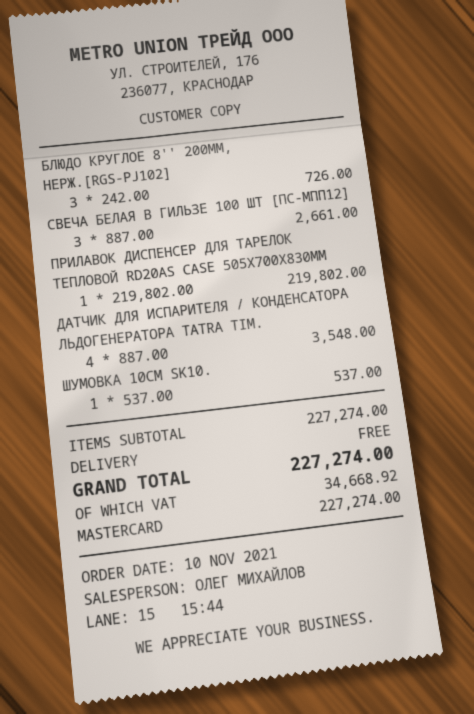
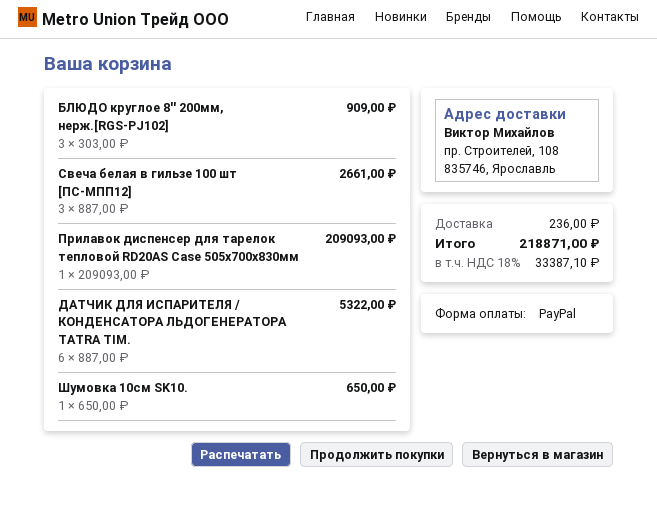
payment method: Mastercard -> PayPal
БЛЮДО КРУГЛОЕ 8'' 200ММ, НЕРЖ.[RGS-PJ102]: 3 x 242.00 = 726.00 -> 3 x 303.00 = 909.00
ПРИЛАВОК ДИСПЕНСЕР ДЛЯ ТАРЕЛОК ТЕПЛОВОЙ RD20АS CASE 505Х700Х830ММ: 1 x 219802.00 = 219802.00 -> 1 x 209093.00 = 209093.00
ДАТЧИК ДЛЯ ИСПАРИТЕЛЯ / КОНДЕНСАТОРА ЛЬДОГЕНЕРАТОРА TATRA TIM.: 4 x 887.00 = 3548.00 -> 6 x 887.00 = 5322.00
ШУМОВКА 10СМ SK10.: 1 x 537.00 = 537.00 -> 1 x 650.00 = 650.00
shipping: 0.00 -> 236.00
tax: 34668.92 -> 33387.10
total: 227274.00 -> 218871.00

